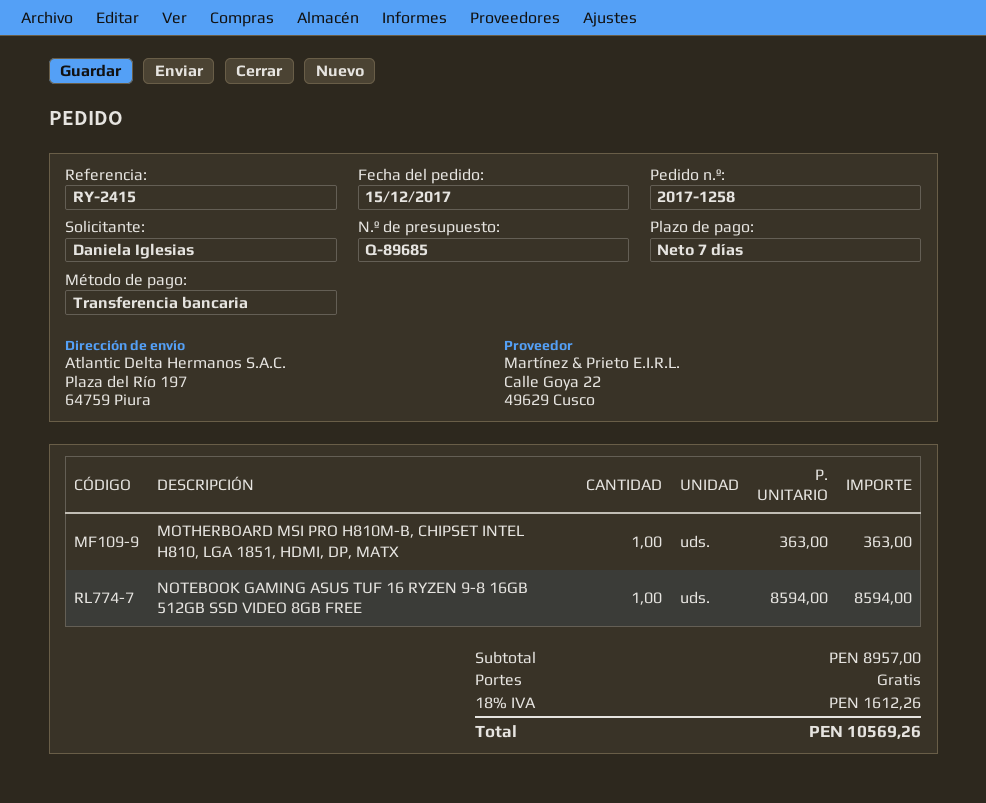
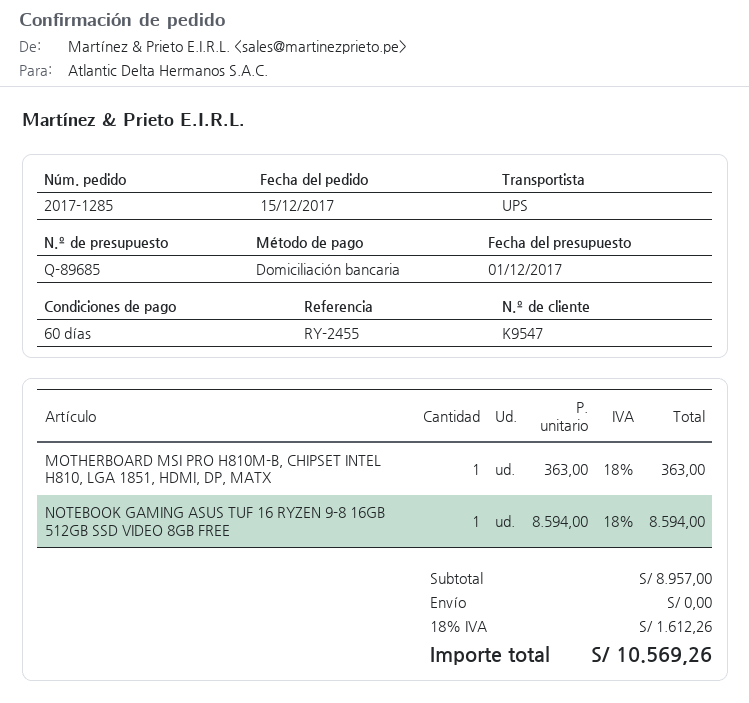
order number: 2017-1258 -> 2017-1285
payment terms: 7 days -> 60 days
reference: RY-2415 -> RY-2455
payment method: bank transfer -> direct debit

